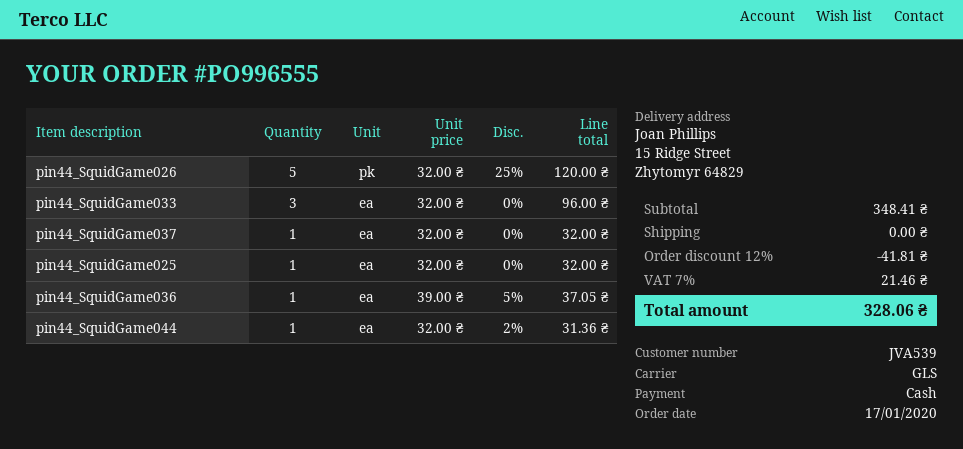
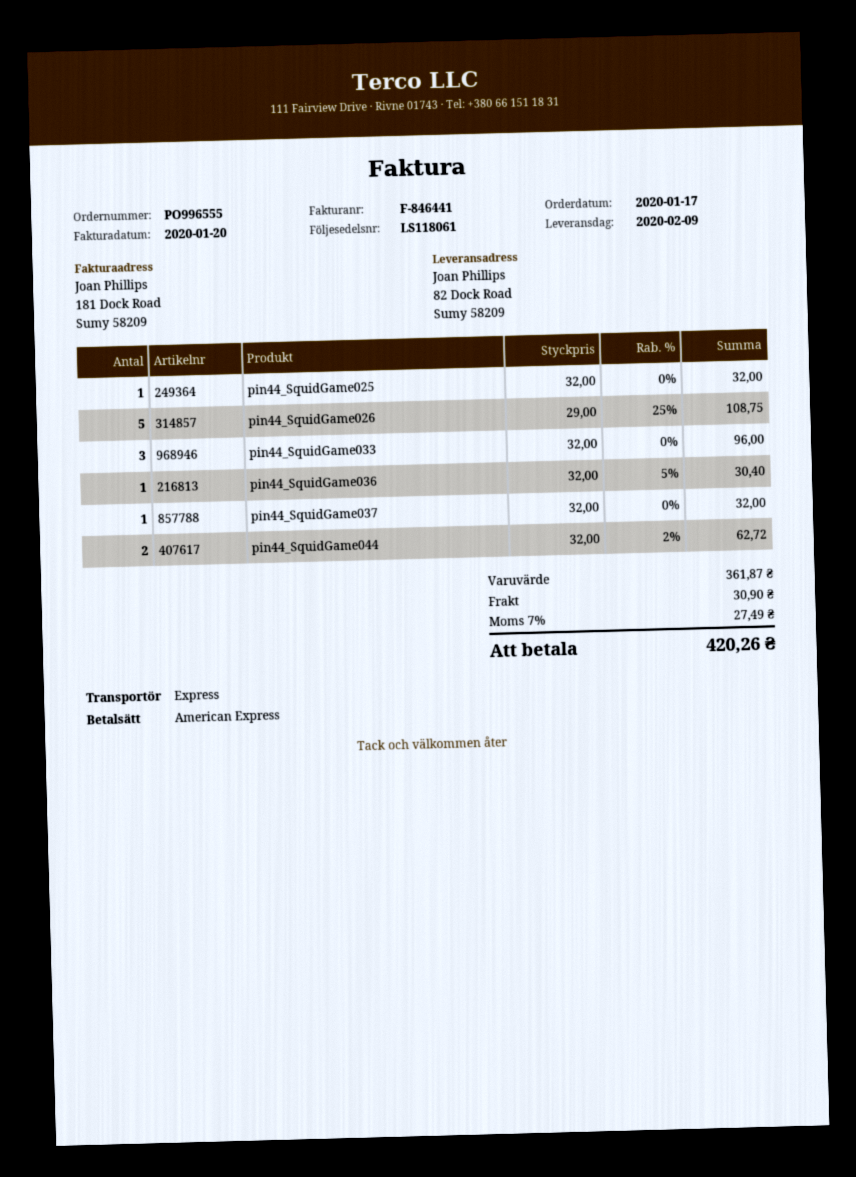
payment method: cash -> American Express
shipping method: GLS -> express
ship to: 15 Ridge Street, Zhytomyr 64829 -> 82 Dock Road, Sumy 58209
pin44_SquidGame026: 5 x 32.00 - 25% = 120.00 -> 5 x 29.00 - 25% = 108.75
pin44_SquidGame036: 1 x 39.00 - 5% = 37.05 -> 1 x 32.00 - 5% = 30.40
pin44_SquidGame044: 1 x 32.00 - 2% = 31.36 -> 2 x 32.00 - 2% = 62.72
subtotal: 348.41 -> 361.87
discount: 12% = 41.81 -> none
shipping: 0.00 -> 30.90
tax: 7% = 21.46 -> 7% = 27.49
total: 328.06 -> 420.26

